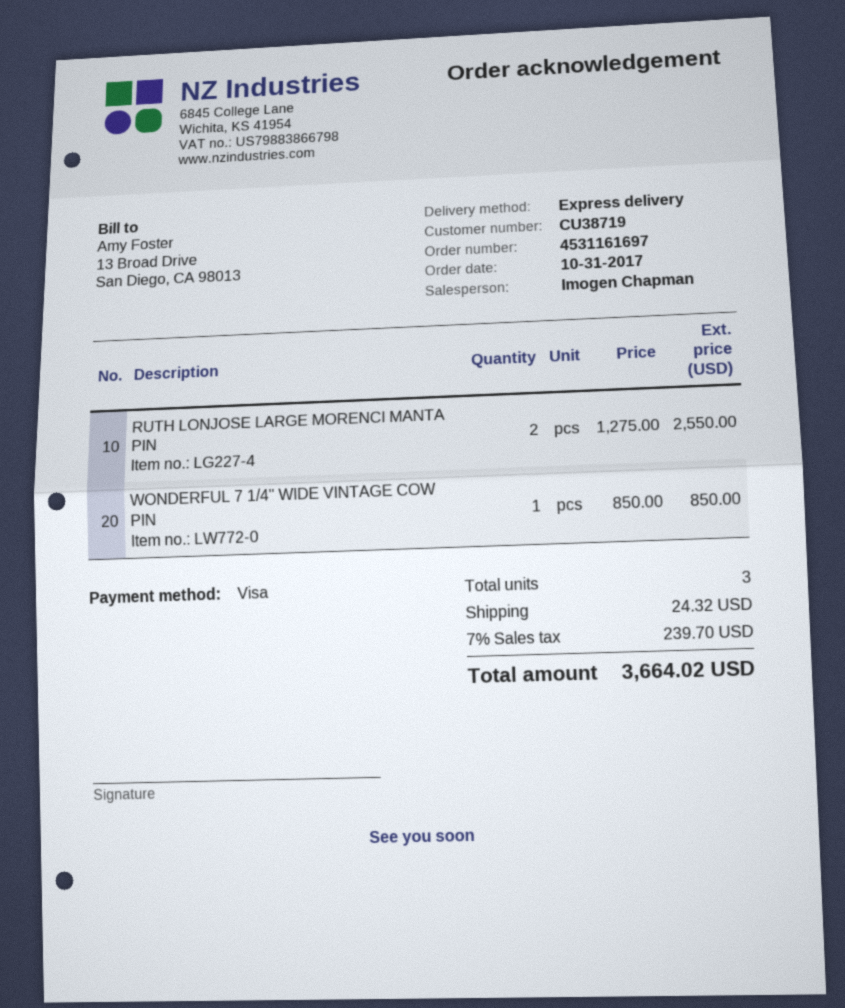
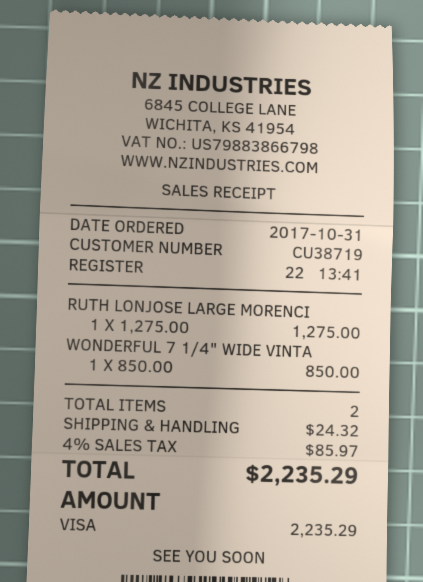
RUTH LONJOSE LARGE MORENCI MANTA PIN: 2 x 1275.00 = 2550.00 -> 1 x 1275.00 = 1275.00
total quantity: 3 -> 2
tax: 7% = 239.70 -> 4% = 85.97
total: 3664.02 -> 2235.29

